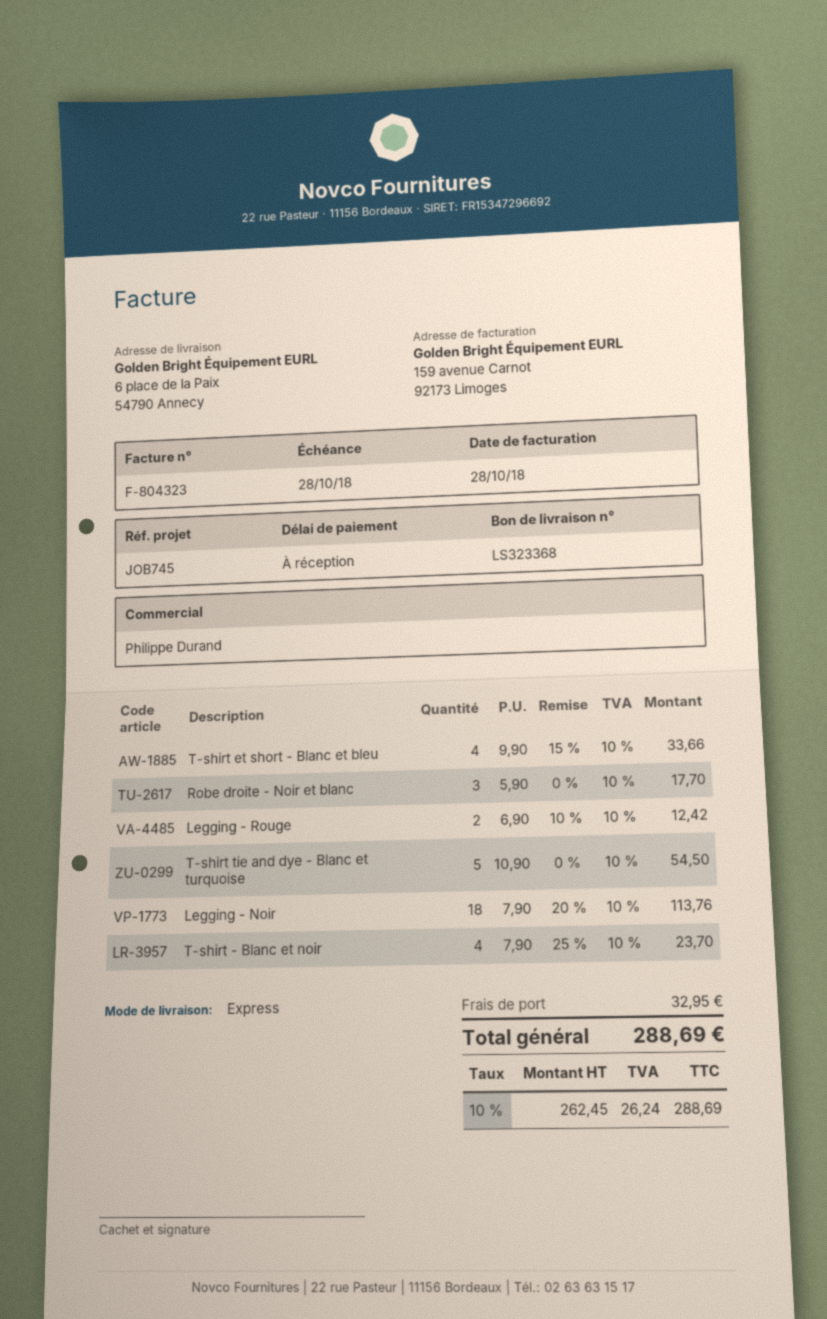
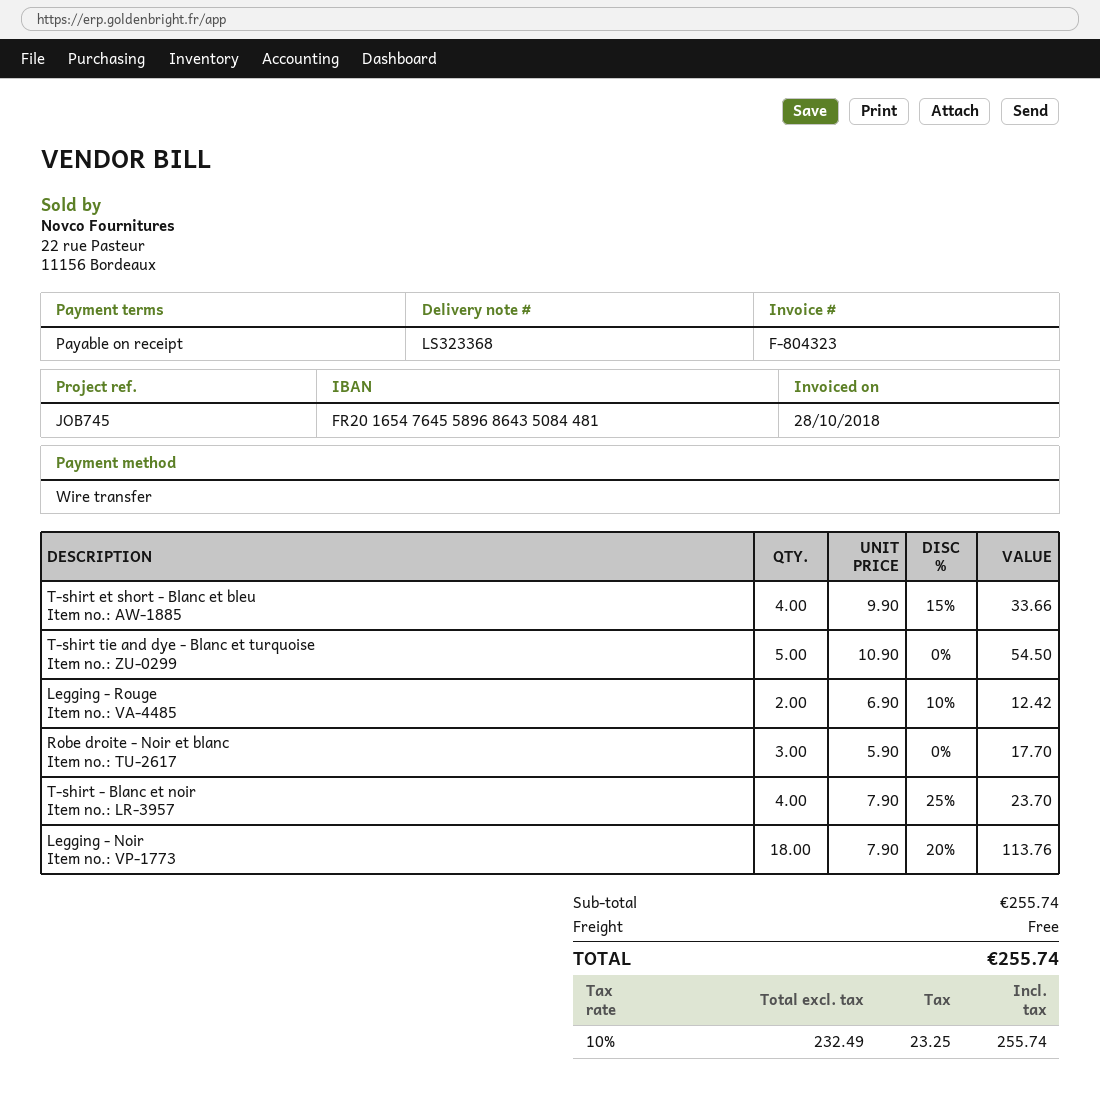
shipping: 32.95 -> 0.00
net: 262.45 -> 232.49
tax: 10% = 26.24 -> 10% = 23.25
total: 288.69 -> 255.74

